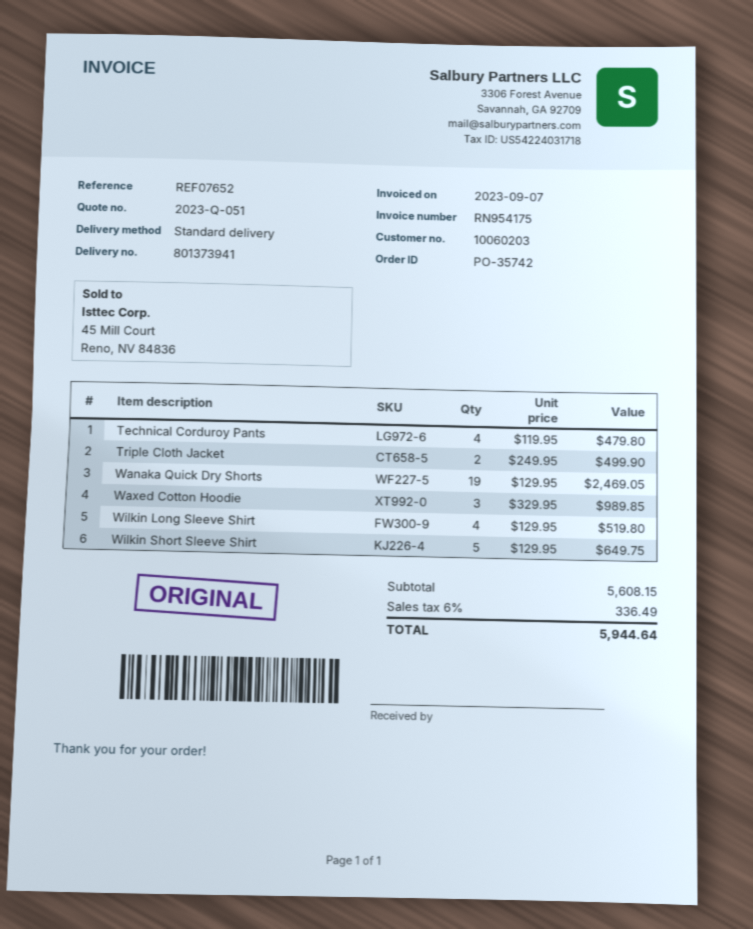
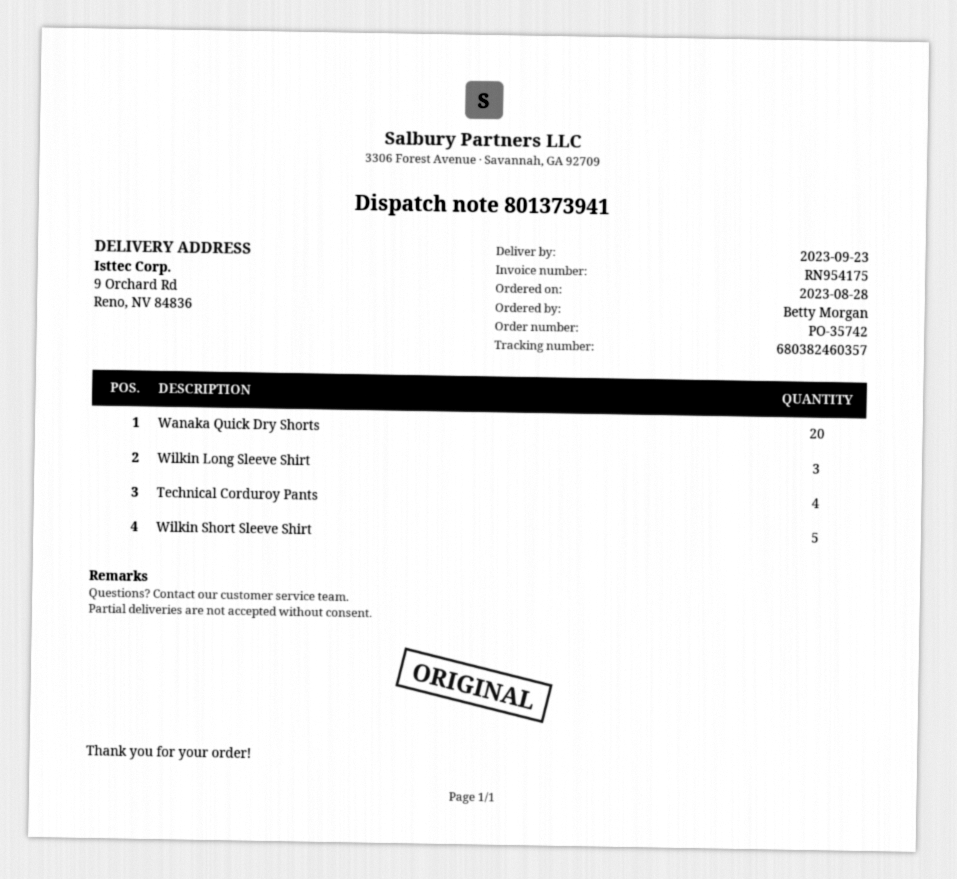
Triple Cloth Jacket: 2 -> none
Wanaka Quick Dry Shorts: 19 -> 20
Waxed Cotton Hoodie: 3 -> none
Wilkin Long Sleeve Shirt: 4 -> 3

